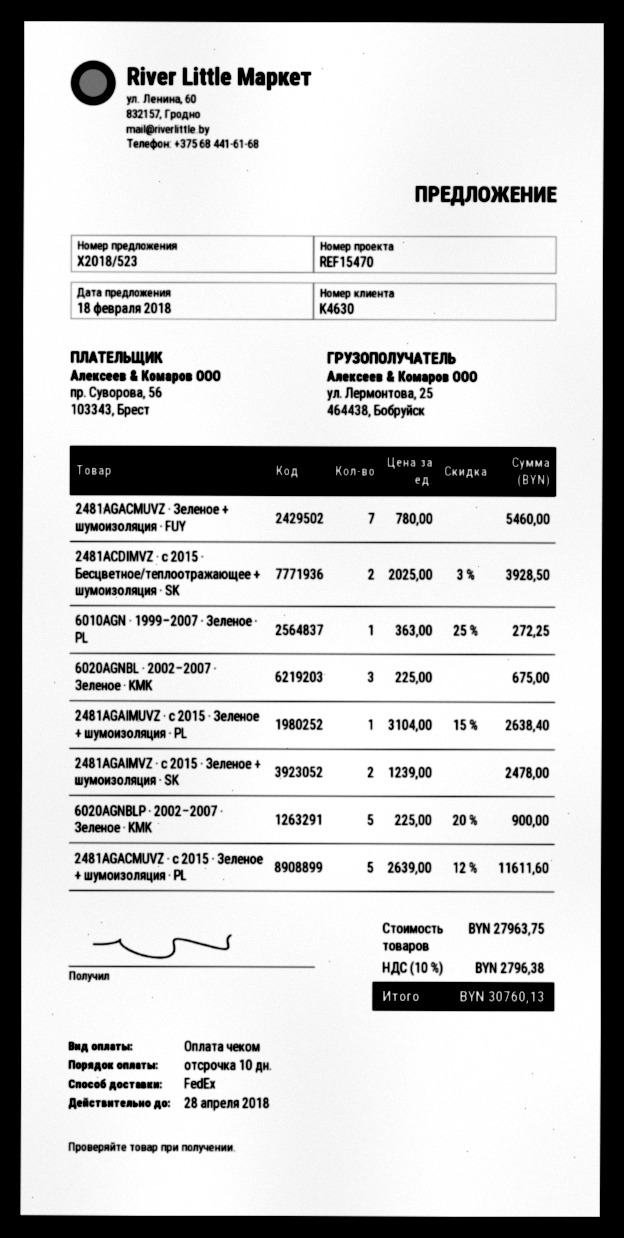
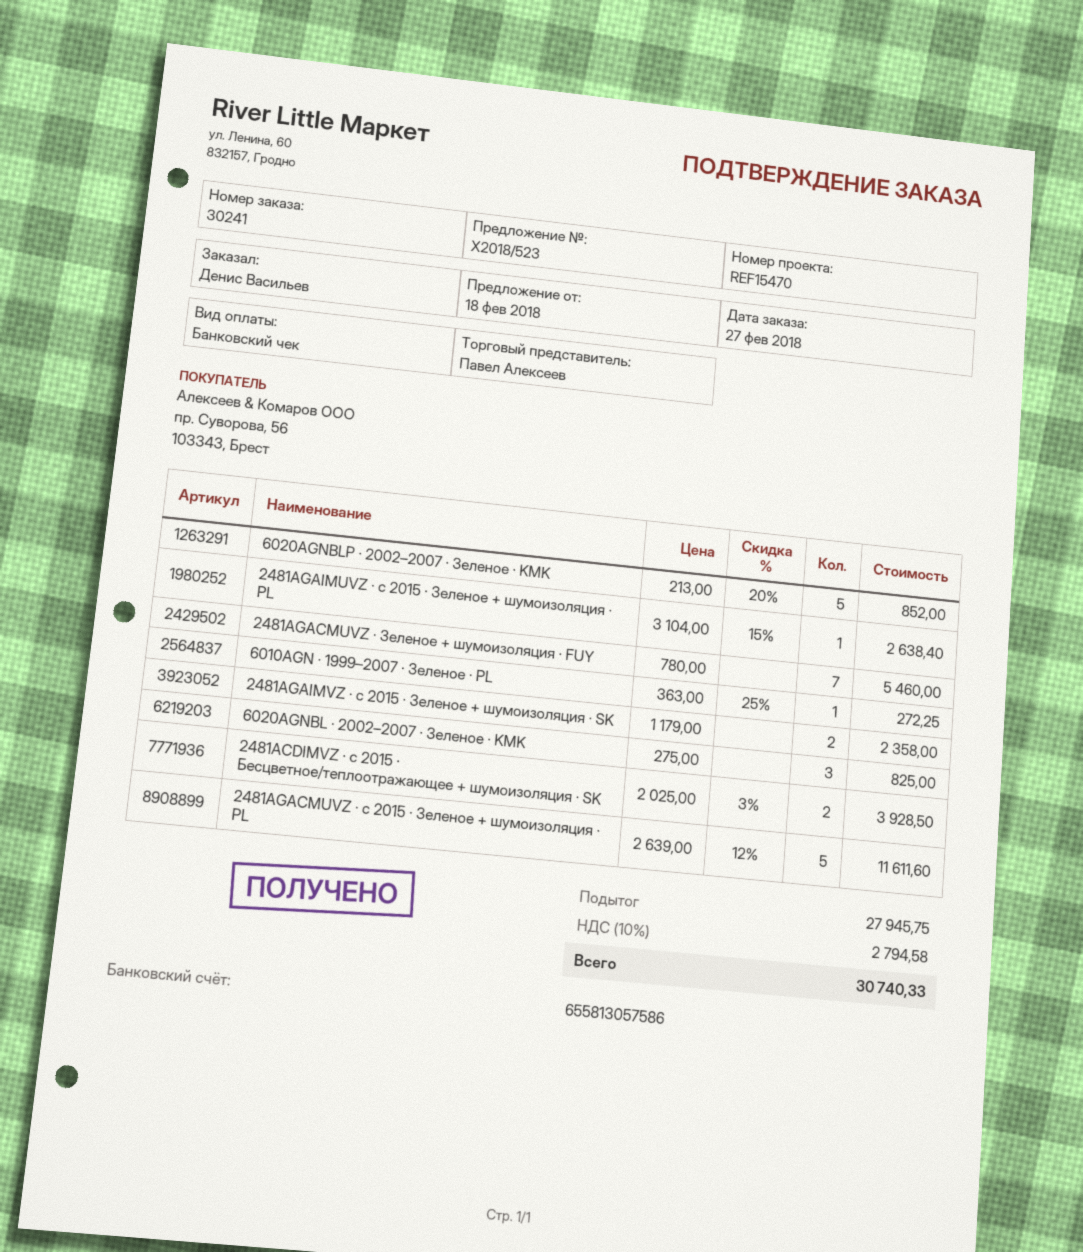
6020AGNBL · 2002–2007 · Зеленое · KMK: 3 x 225.00 = 675.00 -> 3 x 275.00 = 825.00
2481AGAIMVZ · с 2015 · Зеленое + шумоизоляция · SK: 2 x 1239.00 = 2478.00 -> 2 x 1179.00 = 2358.00
6020AGNBLP · 2002–2007 · Зеленое · KMK: 5 x 225.00 - 20% = 900.00 -> 5 x 213.00 - 20% = 852.00
subtotal: 27963.75 -> 27945.75
tax: 10% = 2796.38 -> 10% = 2794.58
total: 30760.13 -> 30740.33

